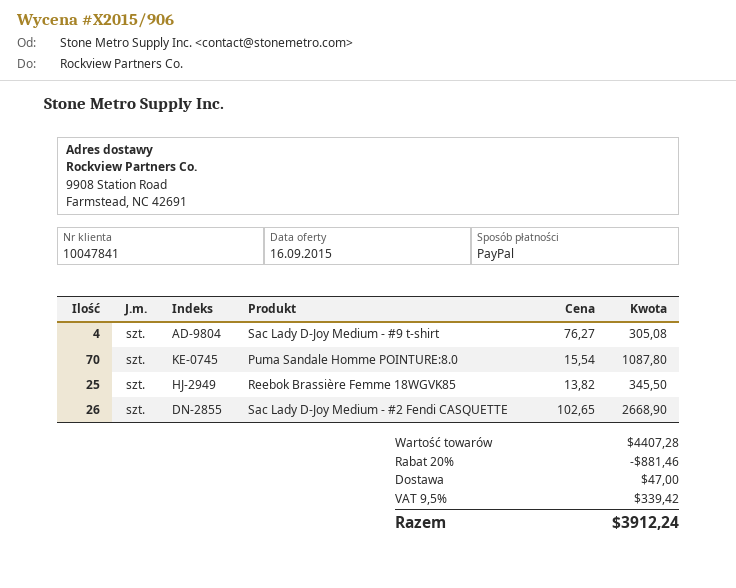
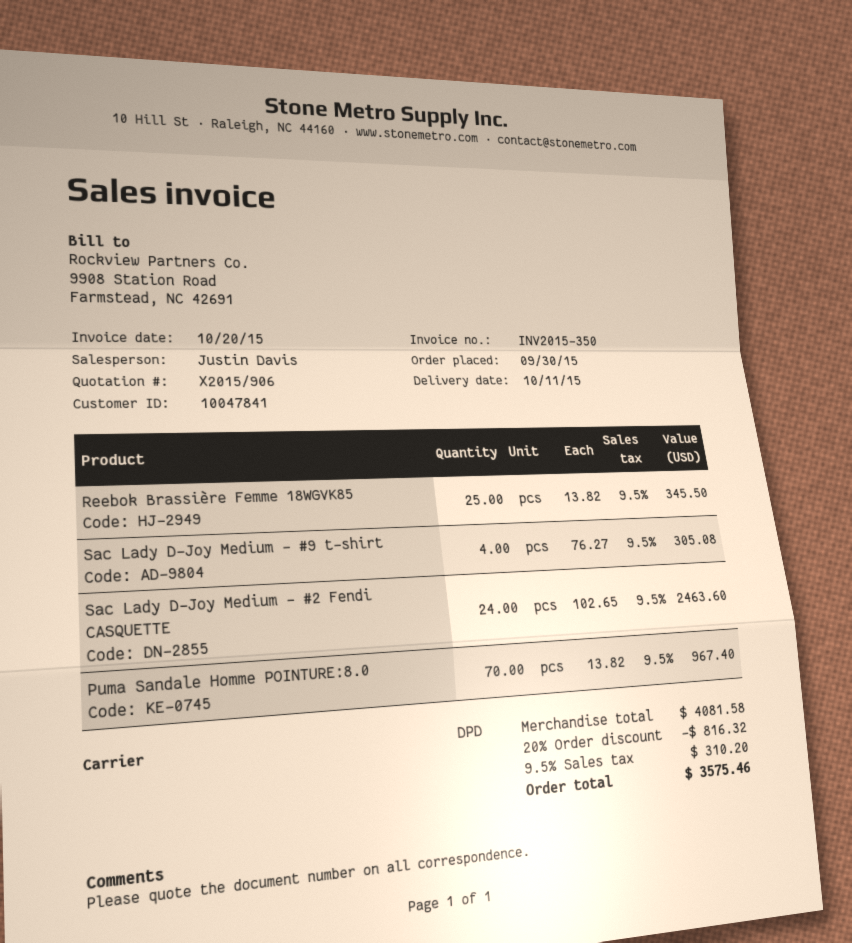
Puma Sandale Homme POINTURE:8.0: 70 x 15.54 = 1087.80 -> 70 x 13.82 = 967.40
Sac Lady D-Joy Medium - #2 Fendi CASQUETTE: 26 x 102.65 = 2668.90 -> 24 x 102.65 = 2463.60
subtotal: 4407.28 -> 4081.58
discount: 20% = 881.46 -> 20% = 816.32
shipping: 47.00 -> none
tax: 9.5% = 339.42 -> 9.5% = 310.20
total: 3912.24 -> 3575.46

